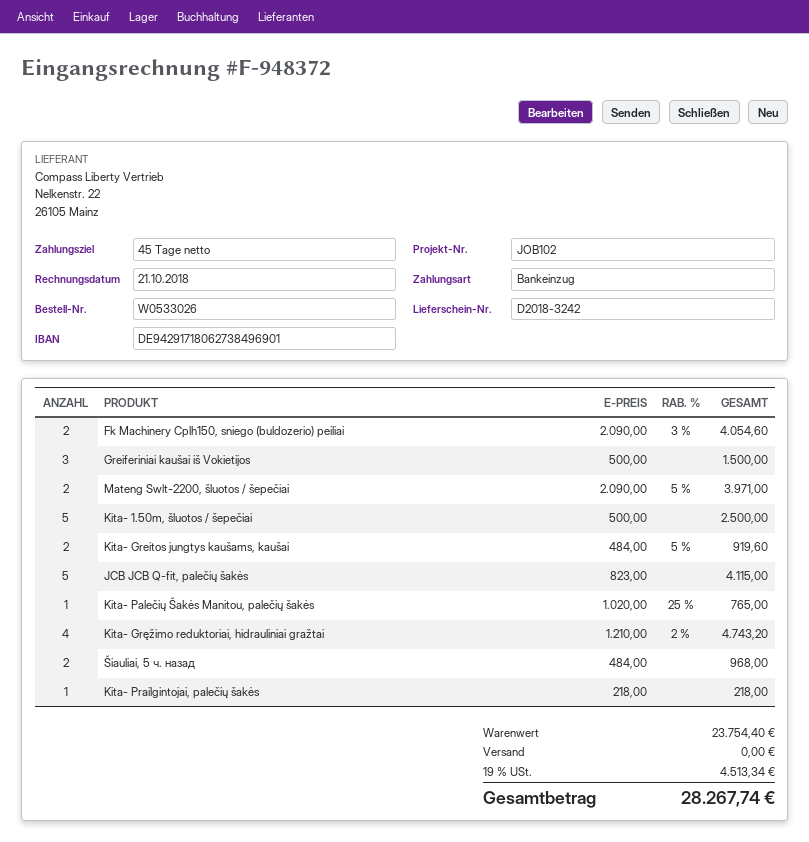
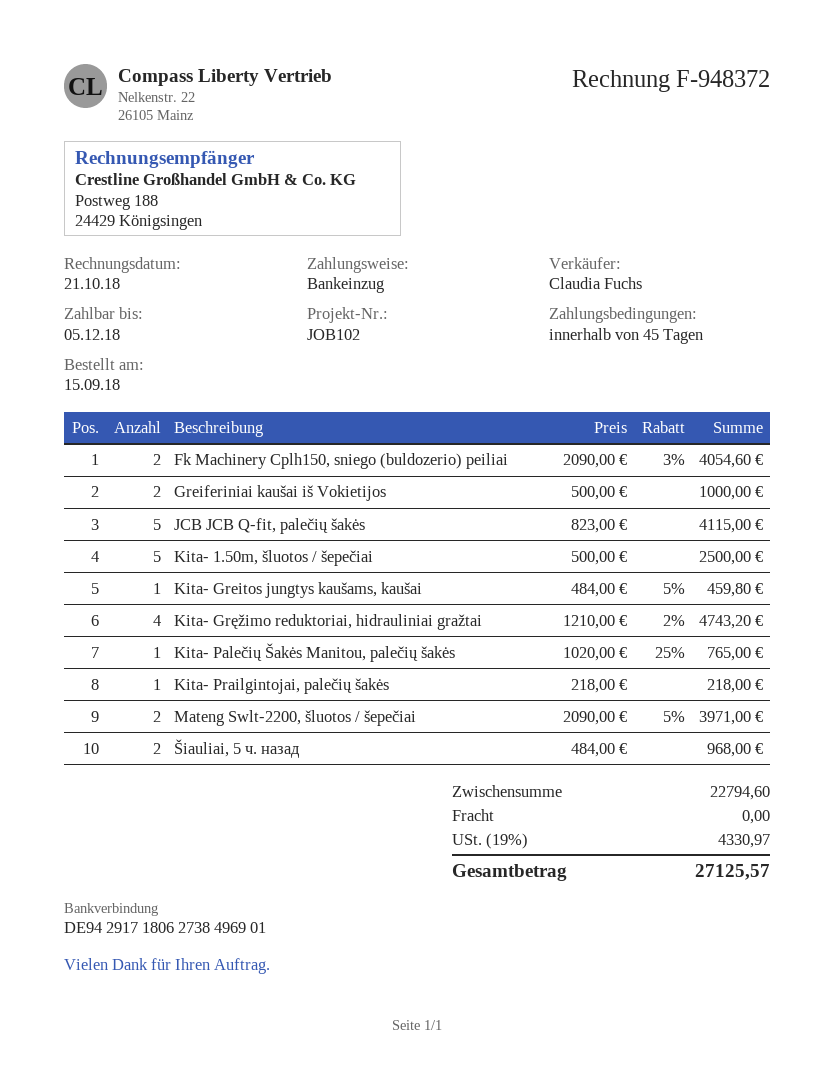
Greiferiniai kaušai iš Vokietijos: 3 x 500.00 = 1500.00 -> 2 x 500.00 = 1000.00
Kita- Greitos jungtys kaušams, kaušai: 2 x 484.00 - 5% = 919.60 -> 1 x 484.00 - 5% = 459.80
subtotal: 23754.40 -> 22794.60
tax: 19% = 4513.34 -> 19% = 4330.97
total: 28267.74 -> 27125.57

